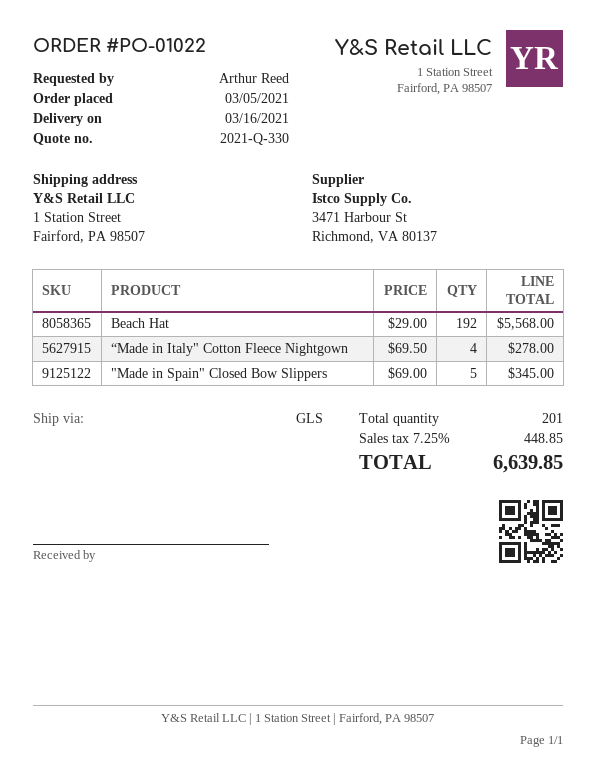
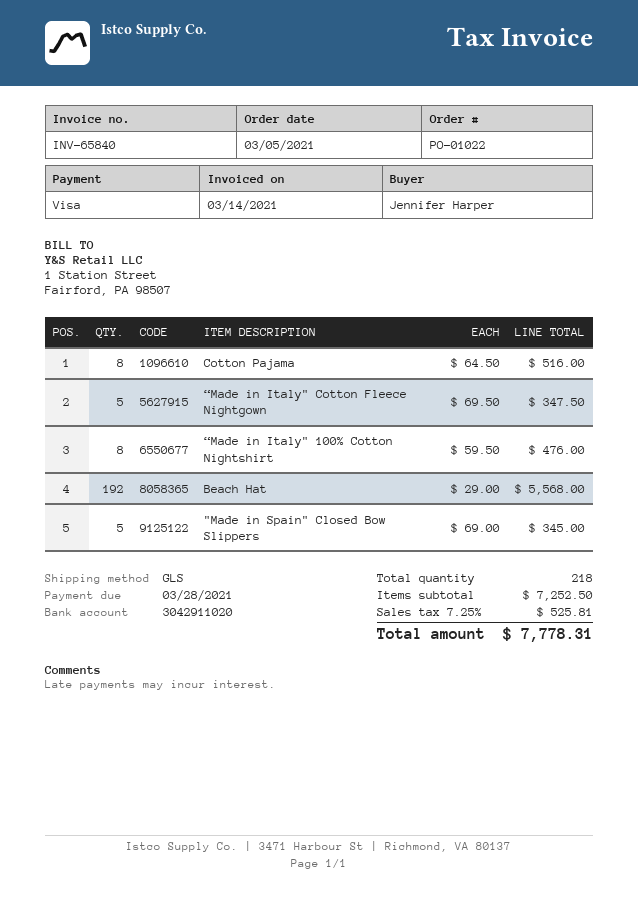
ordered by: Arthur Reed -> Jennifer Harper
“Made in Italy" Cotton Fleece Nightgown: 4 x 69.50 = 278.00 -> 5 x 69.50 = 347.50
Cotton Pajama: none -> 8 x 64.50 = 516.00
“Made in Italy" 100% Cotton Nightshirt: none -> 8 x 59.50 = 476.00
total quantity: 201 -> 218
tax: 7.25% = 448.85 -> 7.25% = 525.81
total: 6639.85 -> 7778.31

